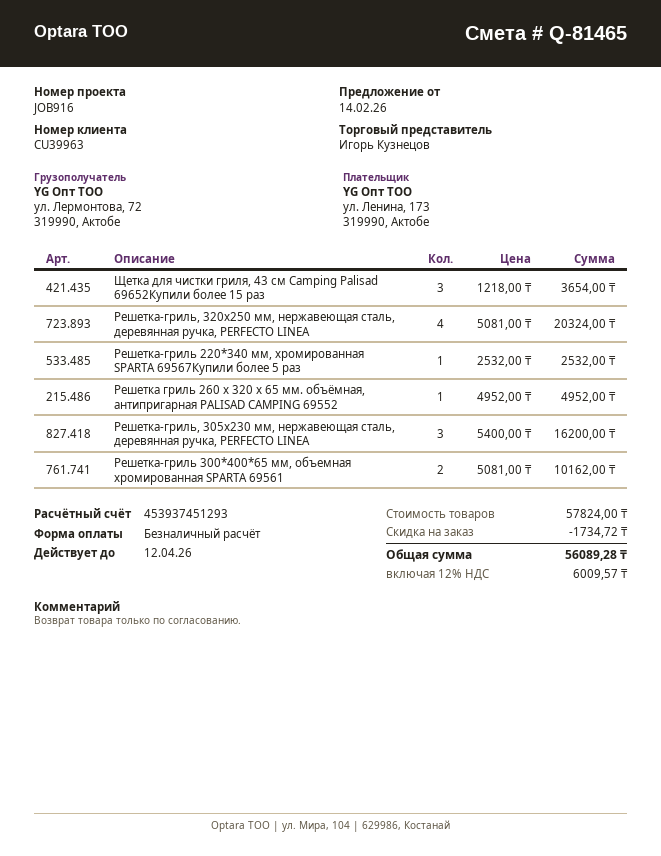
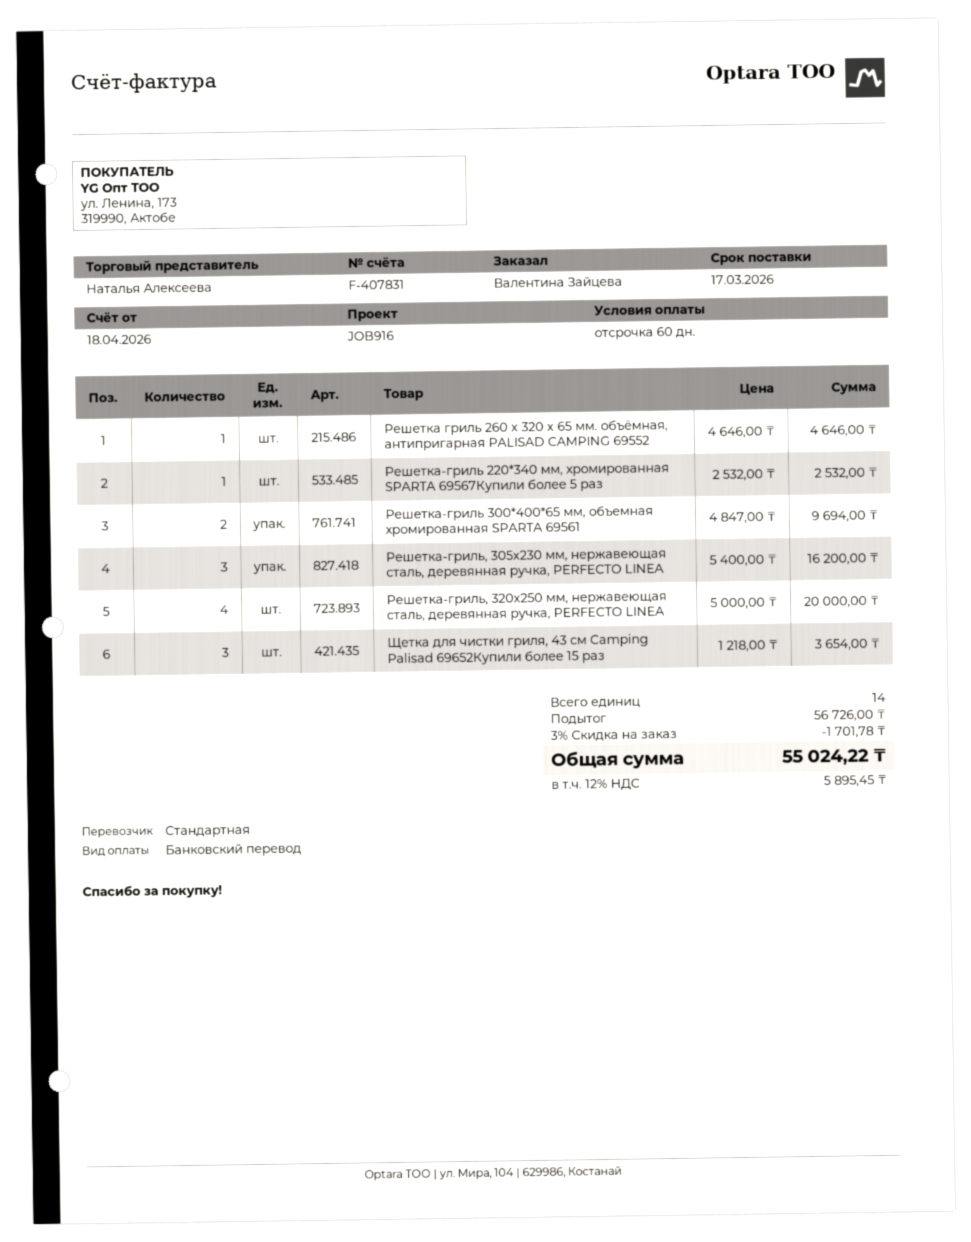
sales rep: Игорь Кузнецов -> Наталья Алексеева
Решетка-гриль, 320x250 мм, нержавеющая сталь, деревянная ручка, PERFECTO LINEA: 4 x 5081.00 = 20324.00 -> 4 x 5000.00 = 20000.00
Решетка гриль 260 x 320 x 65 мм. объёмная, антипригарная PALISAD CAMPING 69552: 1 x 4952.00 = 4952.00 -> 1 x 4646.00 = 4646.00
Решетка-гриль 300*400*65 мм, объемная хромированная SPARTA 69561: 2 x 5081.00 = 10162.00 -> 2 x 4847.00 = 9694.00
subtotal: 57824.00 -> 56726.00
discount: 1734.72 -> 1701.78
tax: 12% = 6009.57 -> 12% = 5895.45
total: 56089.28 -> 55024.22

